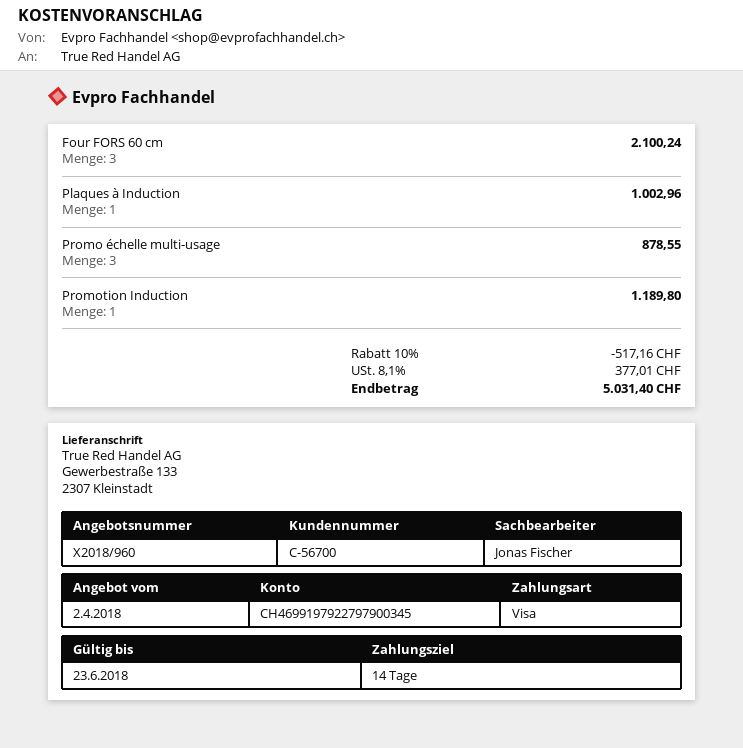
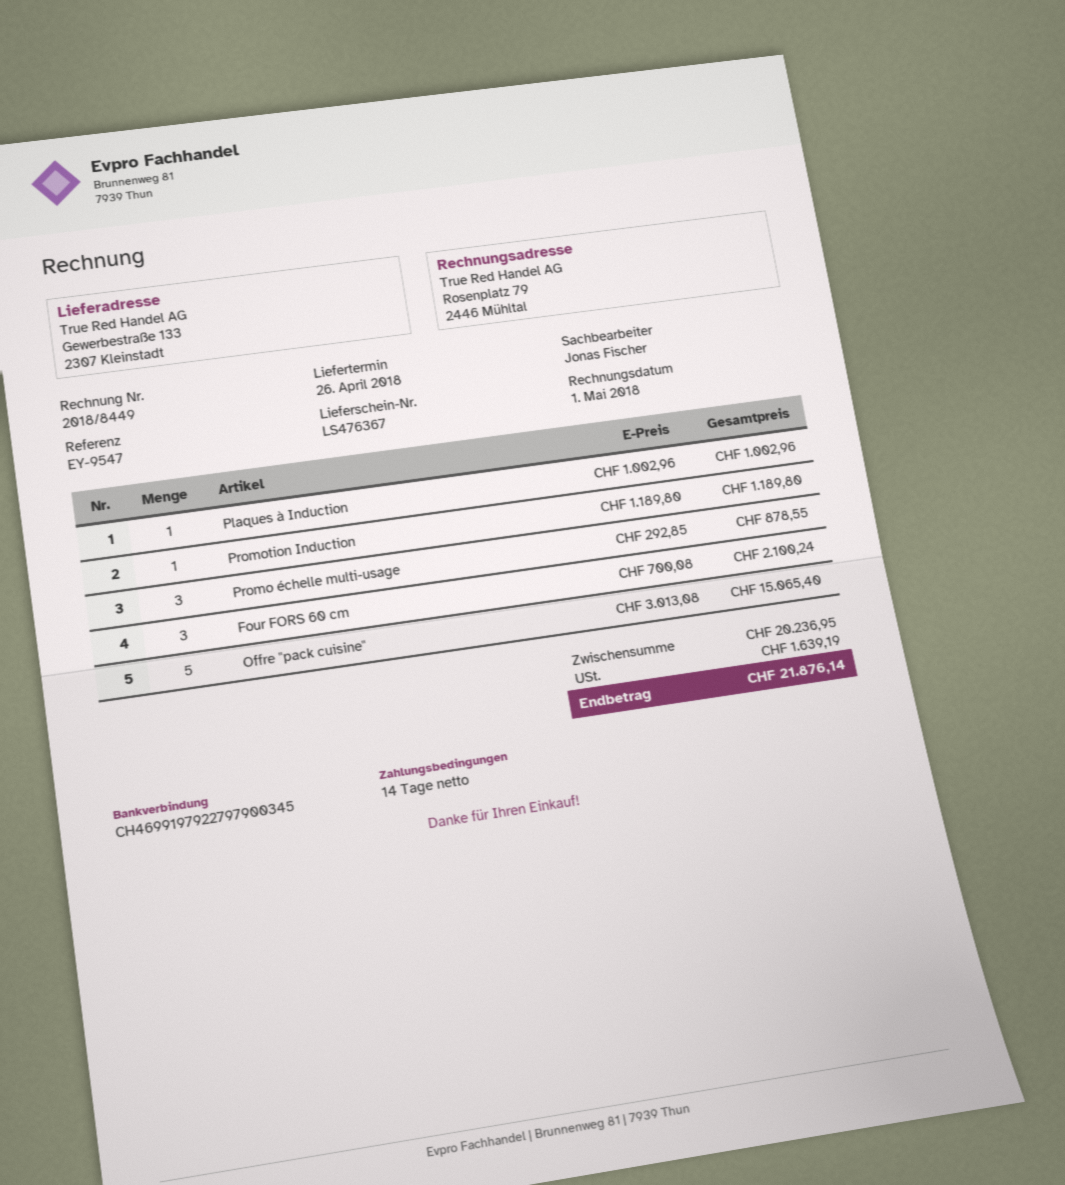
Offre "pack cuisine": none -> 5 for 15065.40
discount: 10% = 517.16 -> none
tax: 377.01 -> 1639.19
total: 5031.40 -> 21876.14

